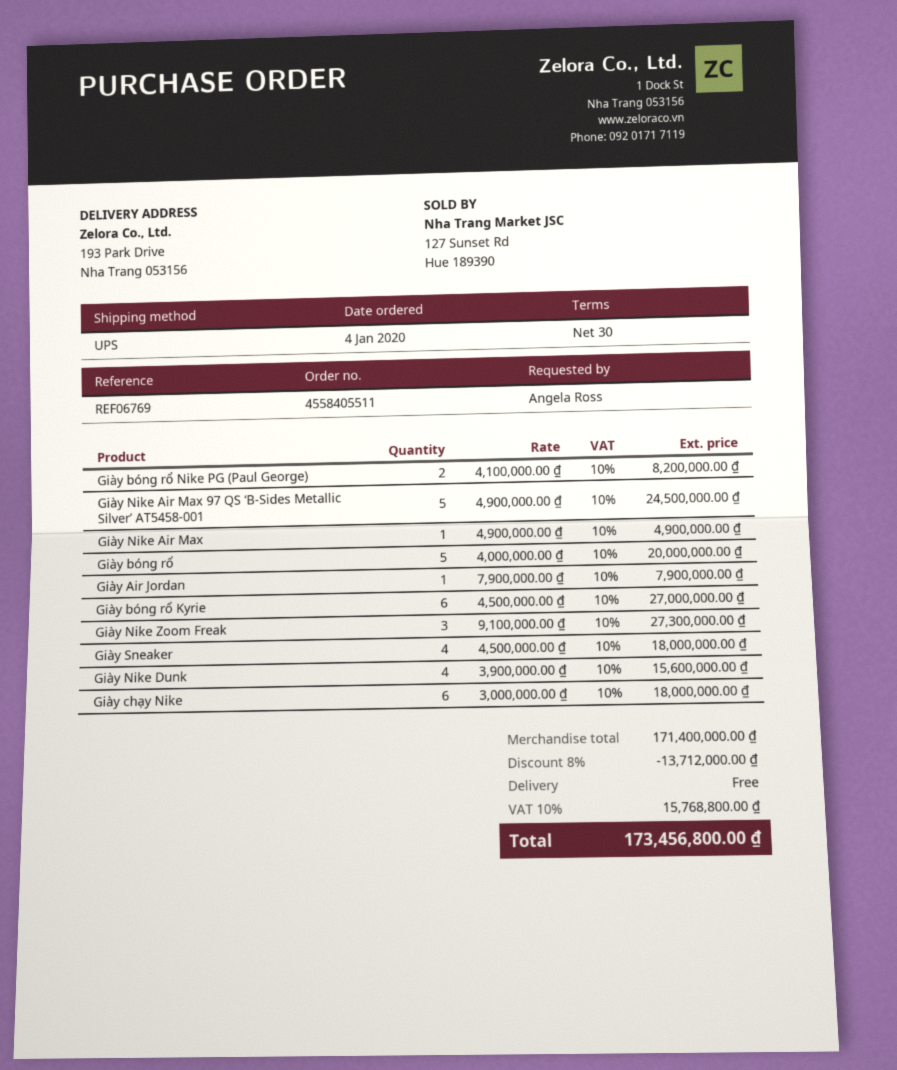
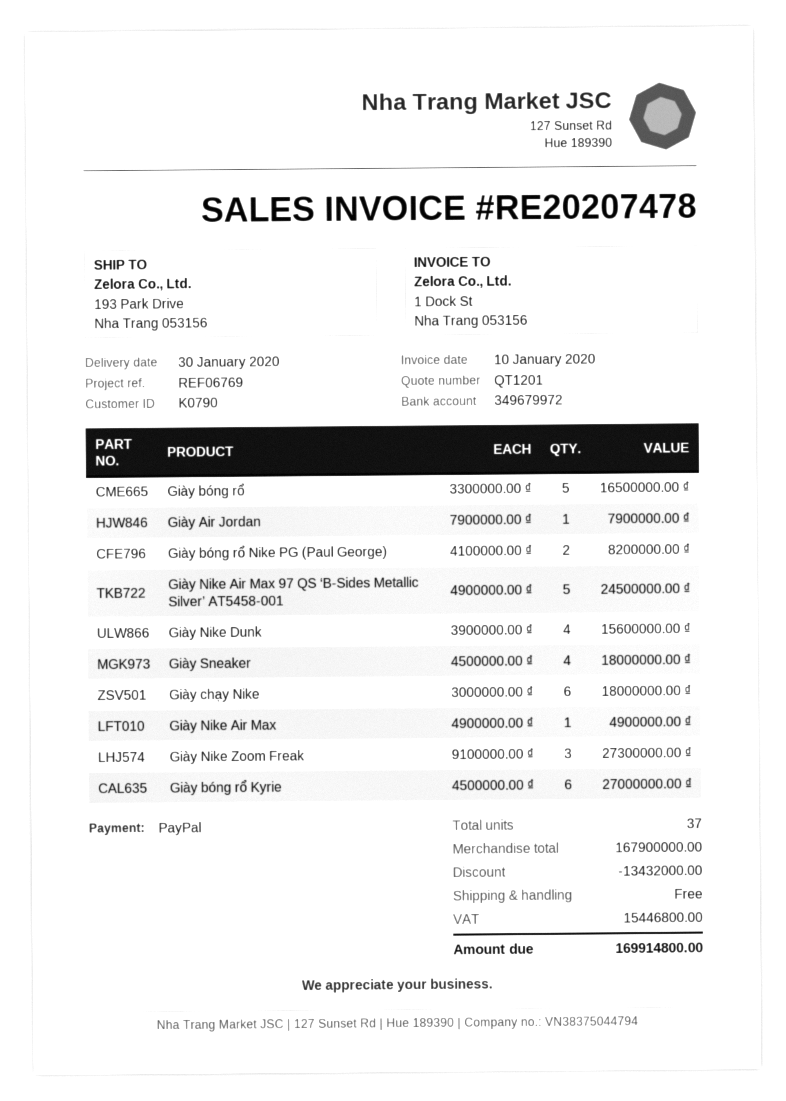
Giày bóng rổ: 5 x 4000000.00 = 20000000.00 -> 5 x 3300000.00 = 16500000.00
subtotal: 171400000.00 -> 167900000.00
discount: 13712000.00 -> 13432000.00
tax: 15768800.00 -> 15446800.00
total: 173456800.00 -> 169914800.00

